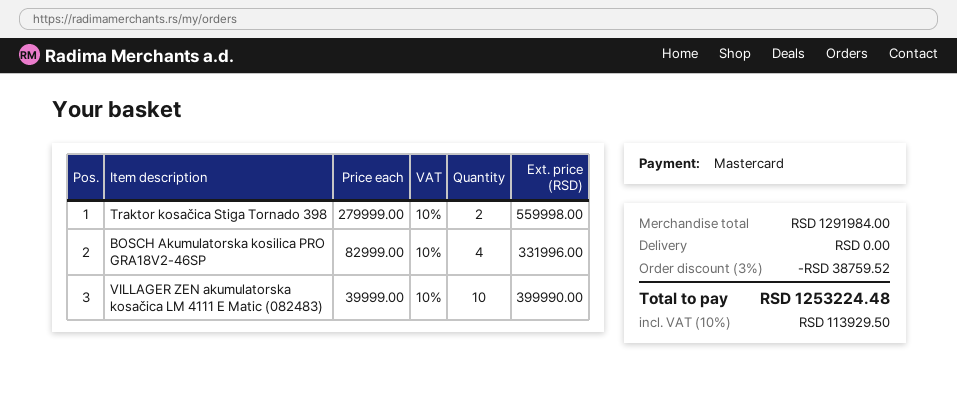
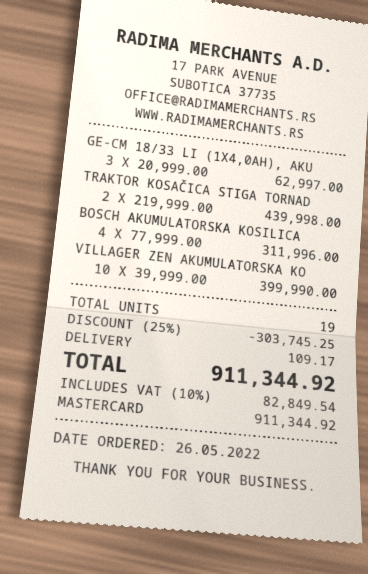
Traktor kosačica Stiga Tornado 398: 2 x 279999.00 = 559998.00 -> 2 x 219999.00 = 439998.00
BOSCH Akumulatorska kosilica PRO GRA18V2-46SP: 4 x 82999.00 = 331996.00 -> 4 x 77999.00 = 311996.00
GE-CM 18/33 LI (1X4,0AH), AKU: none -> 3 x 20999.00 = 62997.00
discount: 3% = 38759.52 -> 25% = 303745.25
shipping: 0.00 -> 109.17
tax: 10% = 113929.50 -> 10% = 82849.54
total: 1253224.48 -> 911344.92

